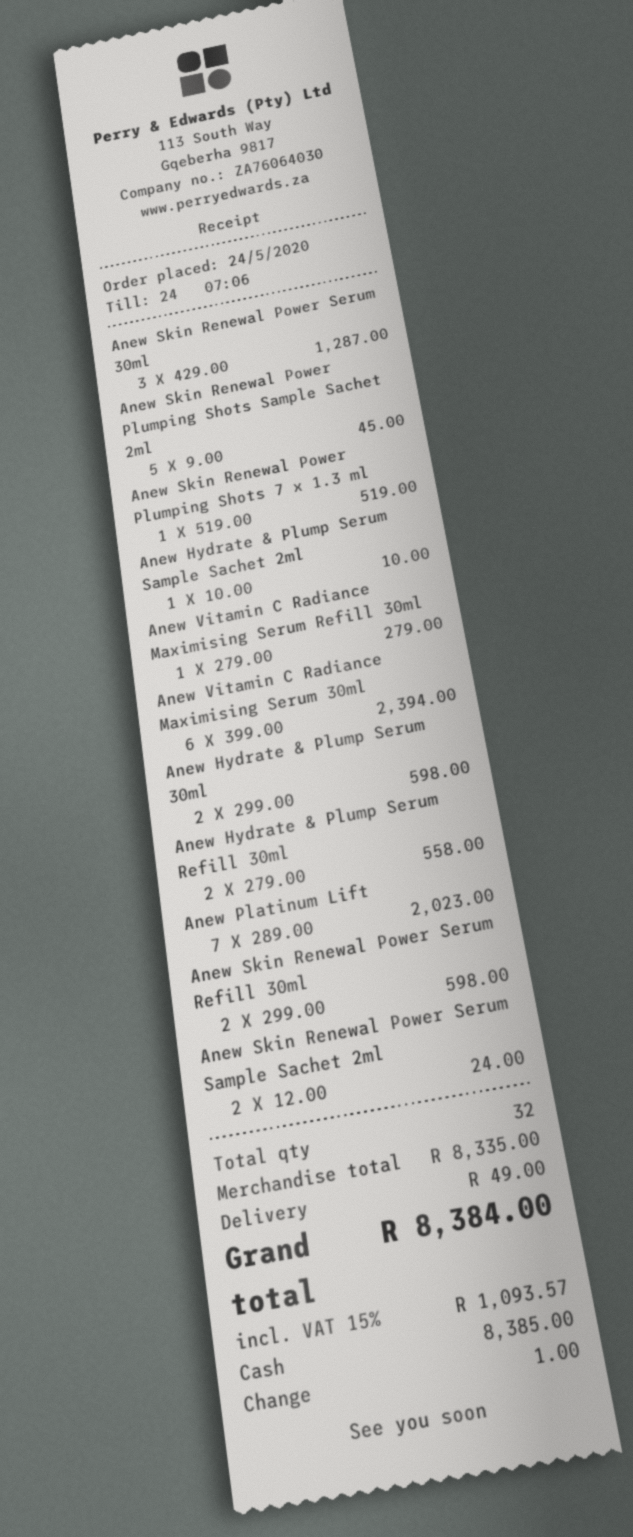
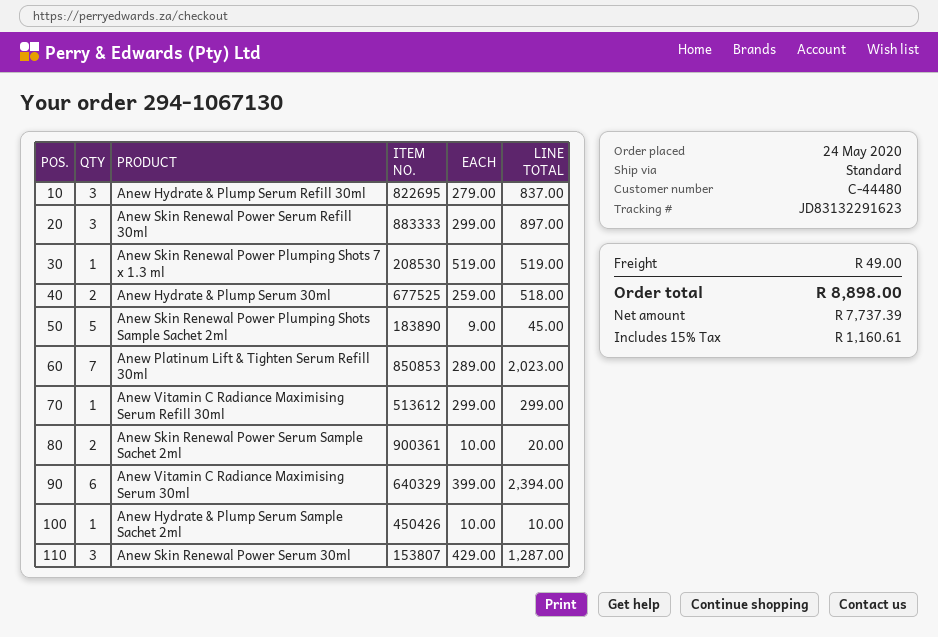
Anew Vitamin C Radiance Maximising Serum Refill 30ml: 1 x 279.00 = 279.00 -> 1 x 299.00 = 299.00
Anew Hydrate & Plump Serum 30ml: 2 x 299.00 = 598.00 -> 2 x 259.00 = 518.00
Anew Hydrate & Plump Serum Refill 30ml: 2 x 279.00 = 558.00 -> 3 x 279.00 = 837.00
Anew Skin Renewal Power Serum Refill 30ml: 2 x 299.00 = 598.00 -> 3 x 299.00 = 897.00
Anew Skin Renewal Power Serum Sample Sachet 2ml: 2 x 12.00 = 24.00 -> 2 x 10.00 = 20.00
tax: 15% = 1093.57 -> 15% = 1160.61
total: 8384.00 -> 8898.00

